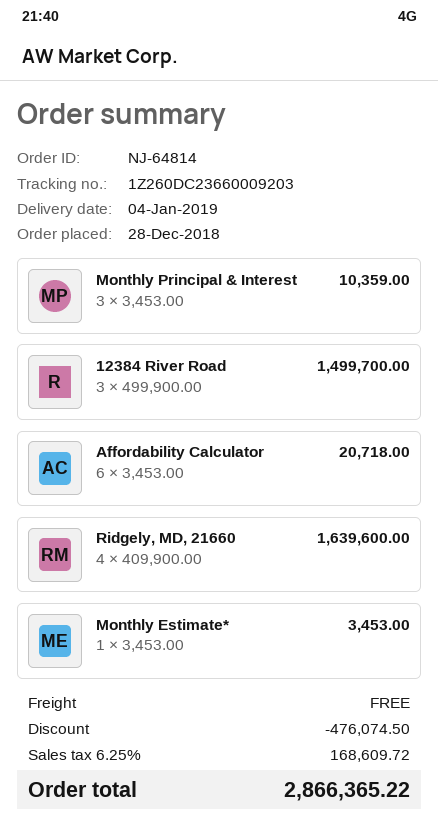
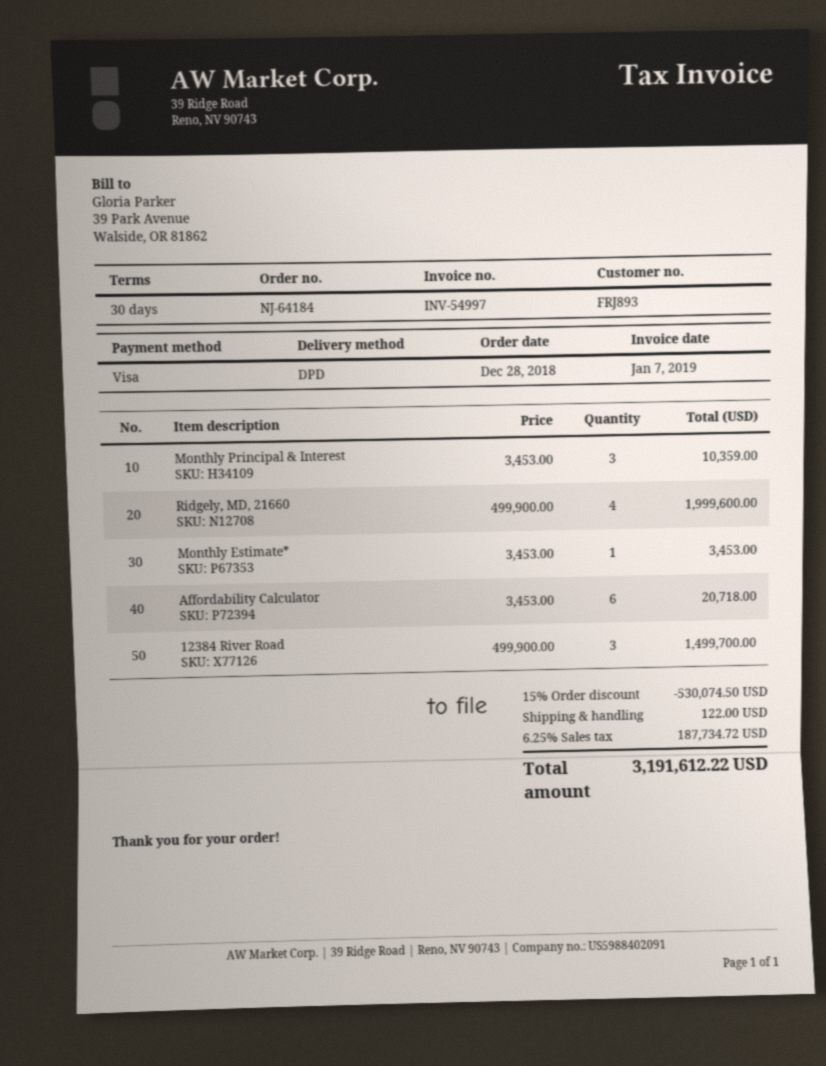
order number: NJ-64814 -> NJ-64184
Ridgely, MD, 21660: 4 x 409900.00 = 1639600.00 -> 4 x 499900.00 = 1999600.00
discount: 476074.50 -> 530074.50
shipping: 0.00 -> 122.00
tax: 6.25% = 168609.72 -> 6.25% = 187734.72
total: 2866365.22 -> 3191612.22

